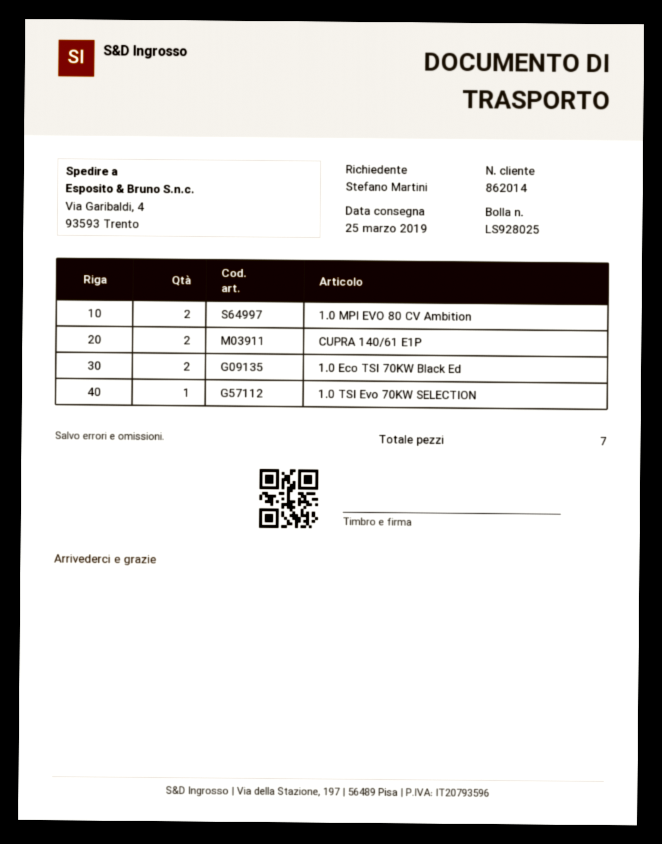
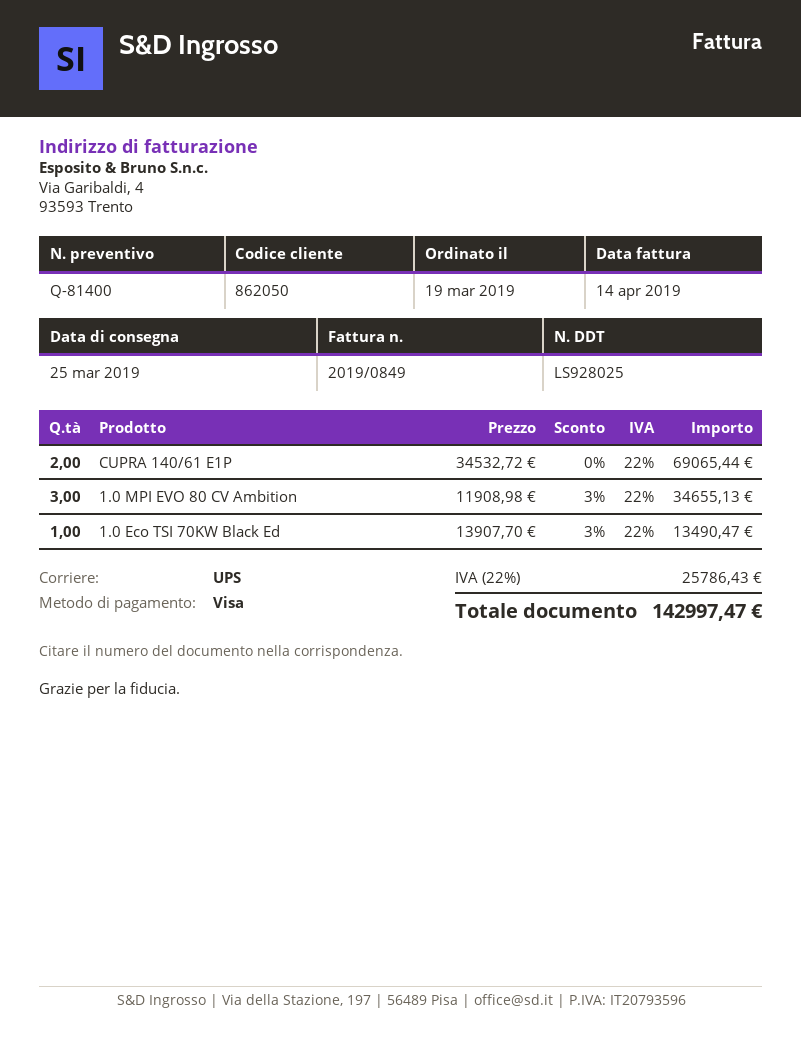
customer number: 862014 -> 862050
1.0 MPI EVO 80 CV Ambition: 2 -> 3
1.0 Eco TSI 70KW Black Ed: 2 -> 1
1.0 TSI Evo 70KW SELECTION: 1 -> none

